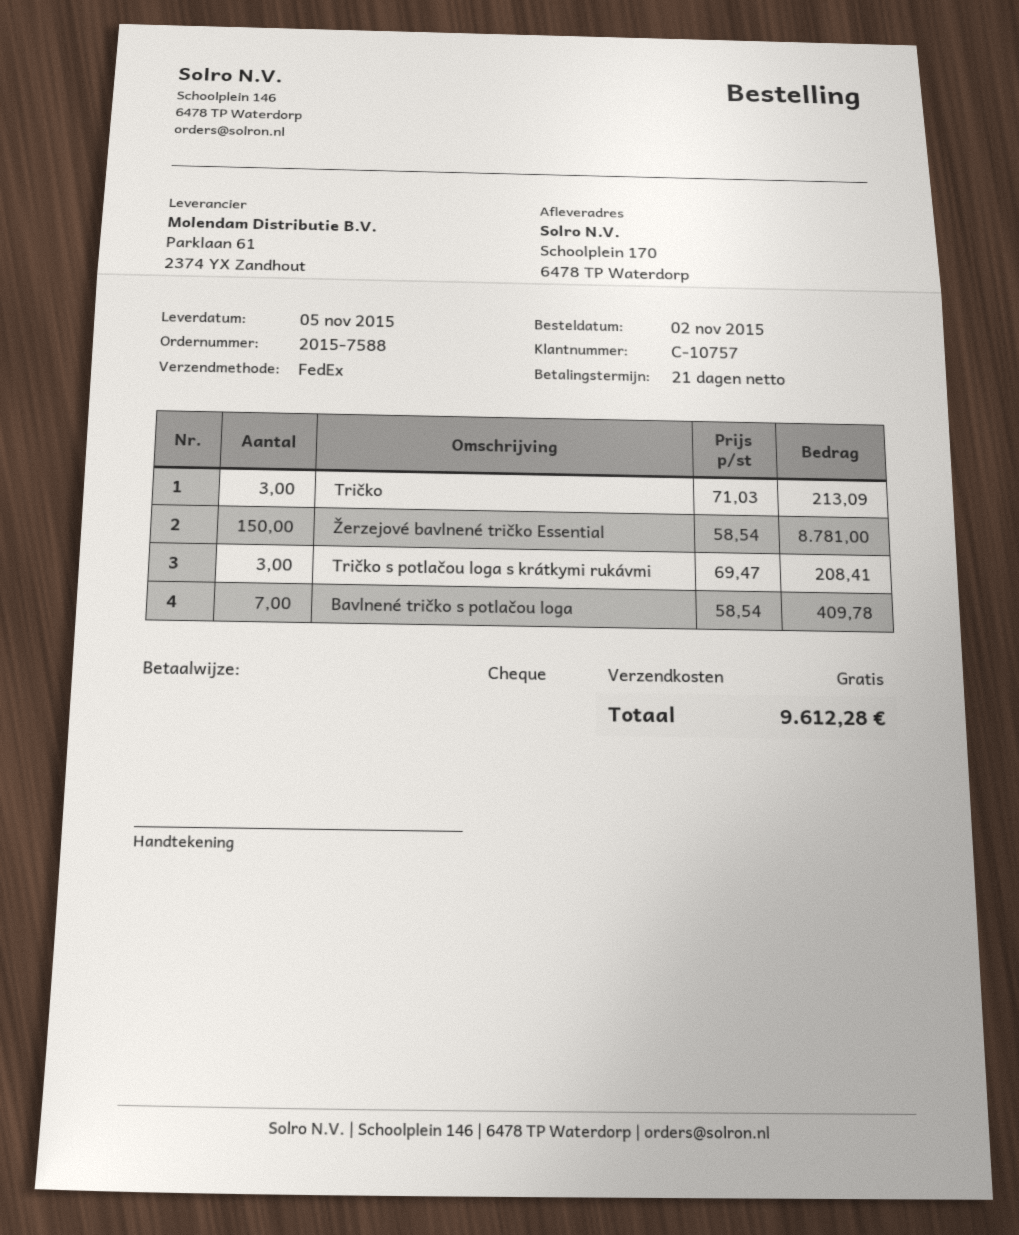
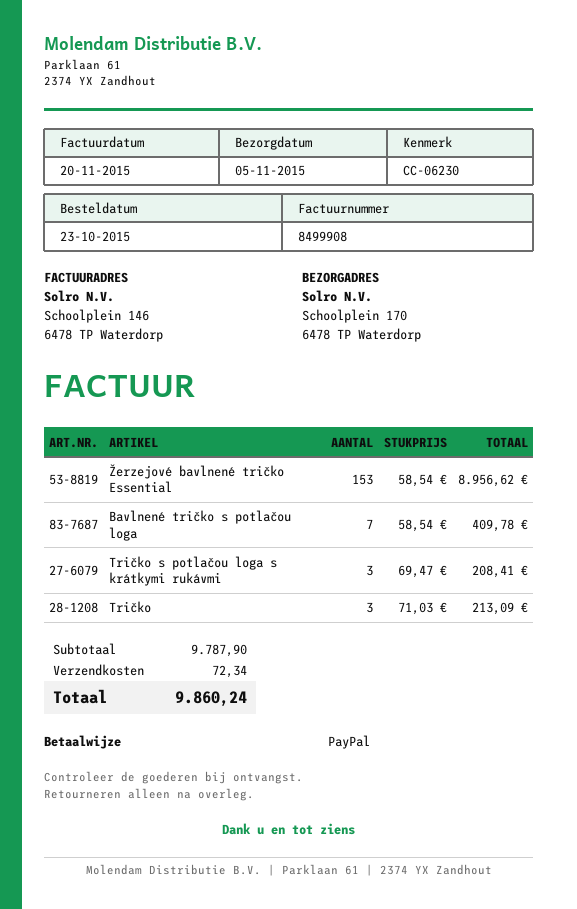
order date: 2015-11-02 -> 2015-10-23
payment method: cheque -> PayPal
Žerzejové bavlnené tričko Essential: 150 x 58.54 = 8781.00 -> 153 x 58.54 = 8956.62
shipping: 0.00 -> 72.34
total: 9612.28 -> 9860.24

